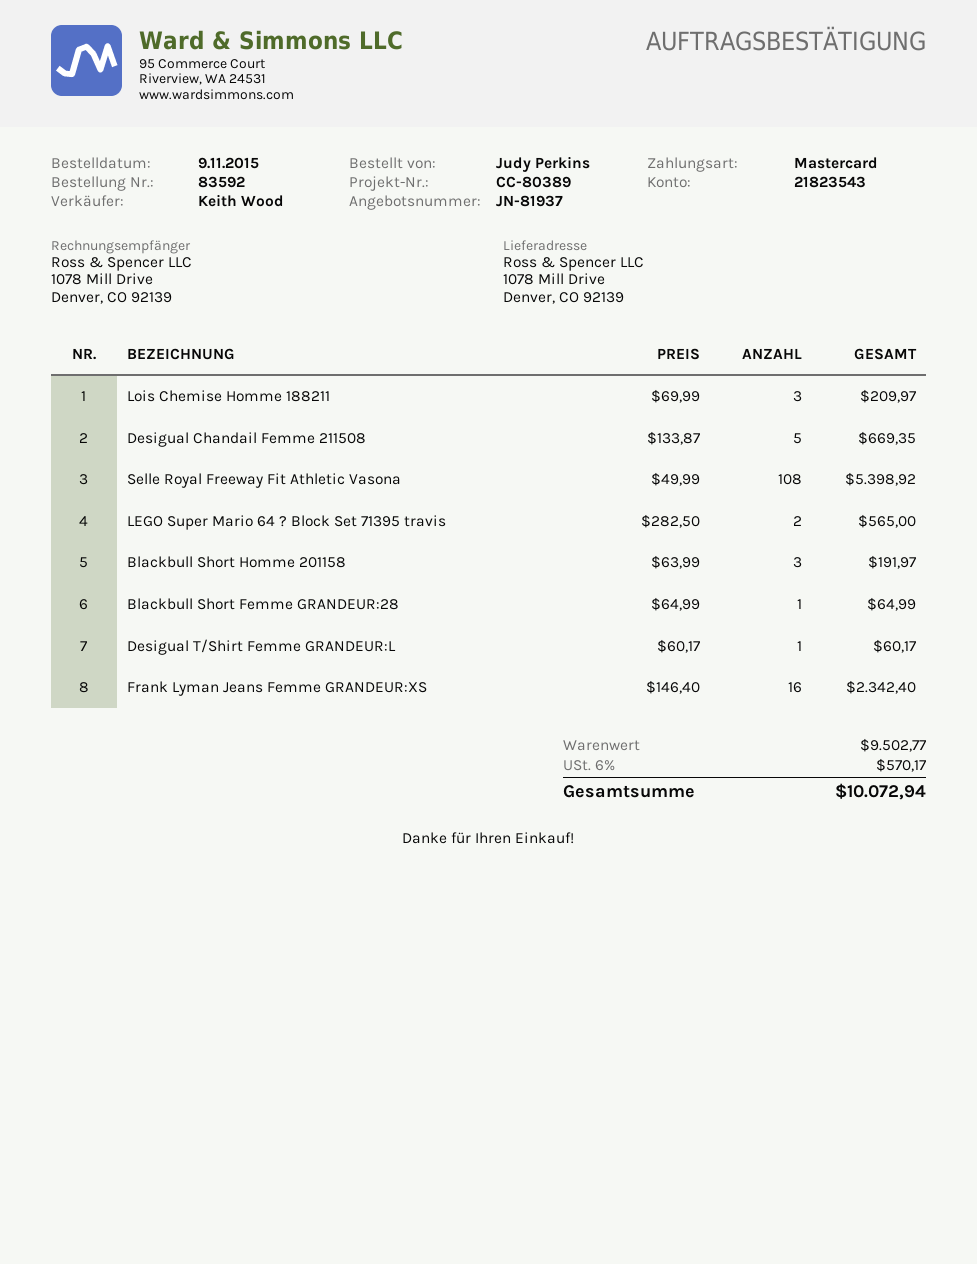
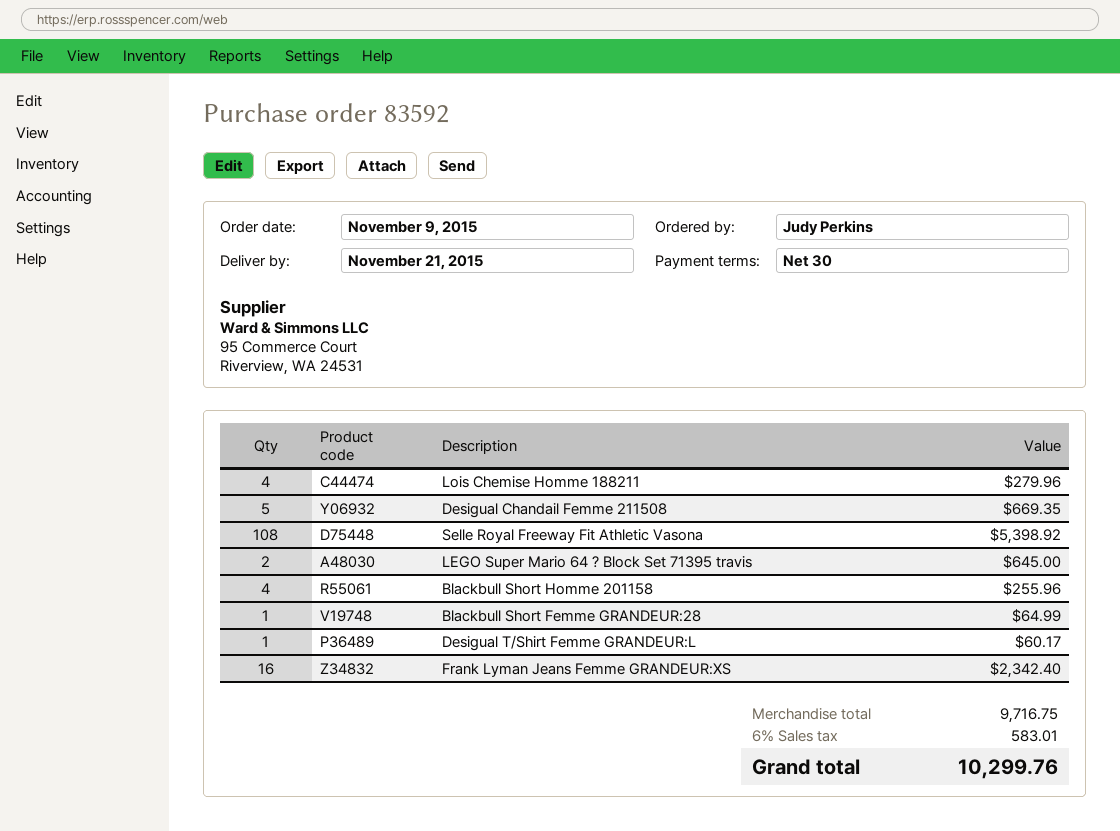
Lois Chemise Homme 188211: 3 for 209.97 -> 4 for 279.96
LEGO Super Mario 64 ? Block Set 71395 travis: 2 for 565.00 -> 2 for 645.00
Blackbull Short Homme 201158: 3 for 191.97 -> 4 for 255.96
subtotal: 9502.77 -> 9716.75
tax: 6% = 570.17 -> 6% = 583.01
total: 10072.94 -> 10299.76

